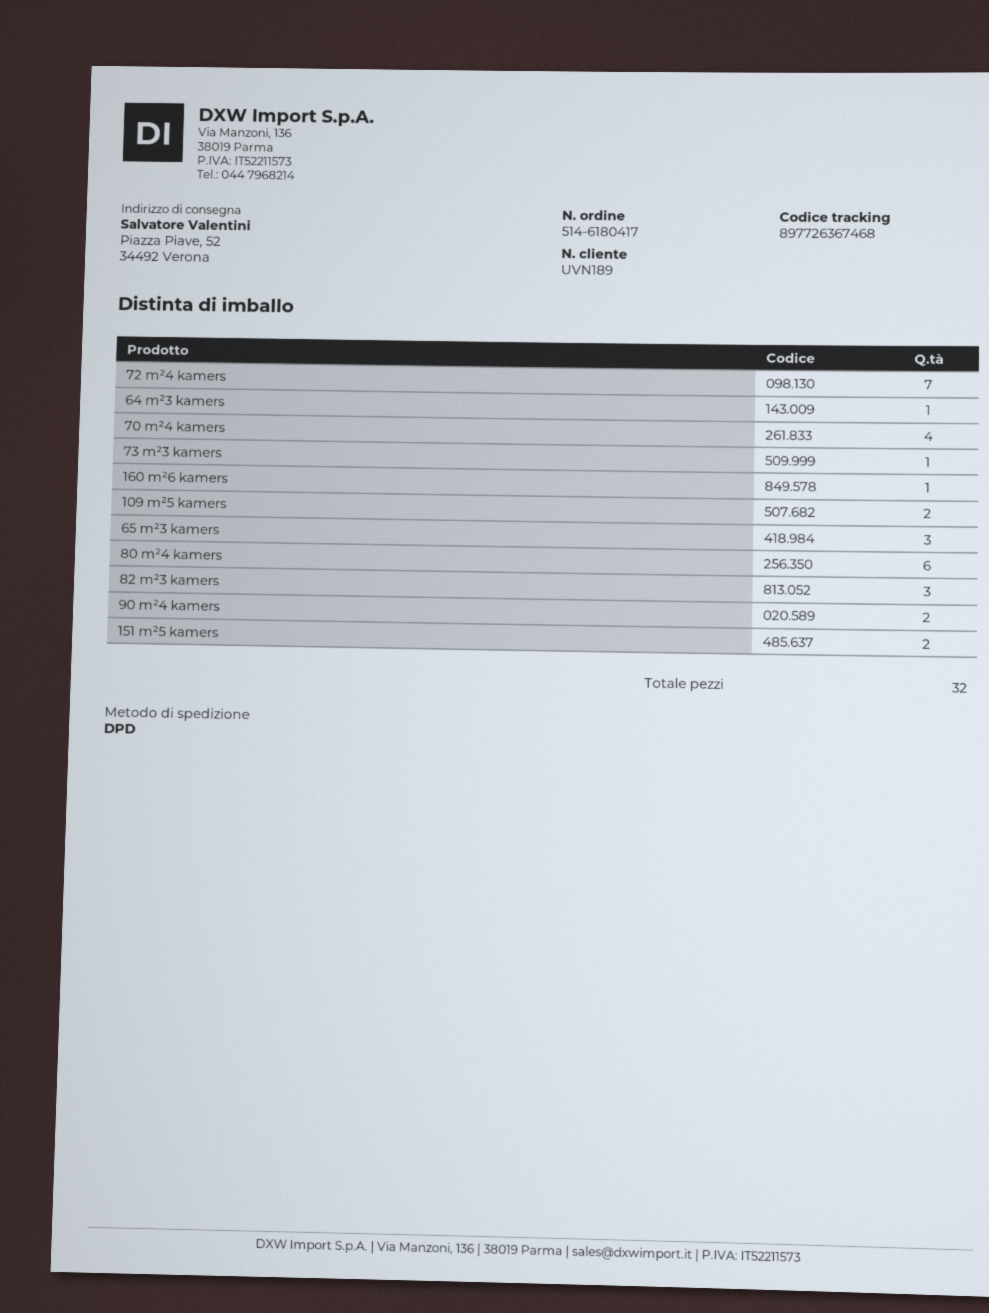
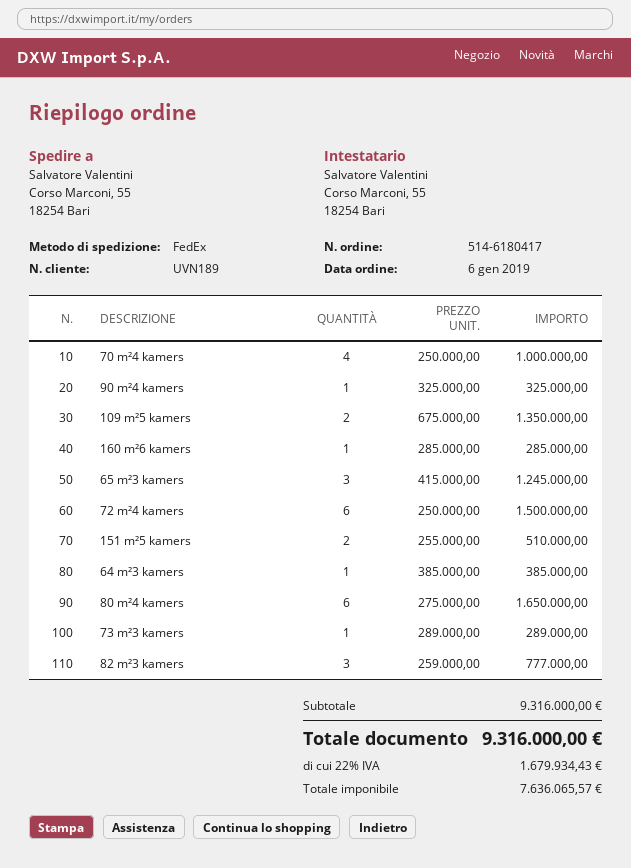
shipping method: DPD -> FedEx
ship to: Piazza Piave, 52, 34492 Verona -> Corso Marconi, 55, 18254 Bari
72 m²4 kamers: 7 -> 6
90 m²4 kamers: 2 -> 1

